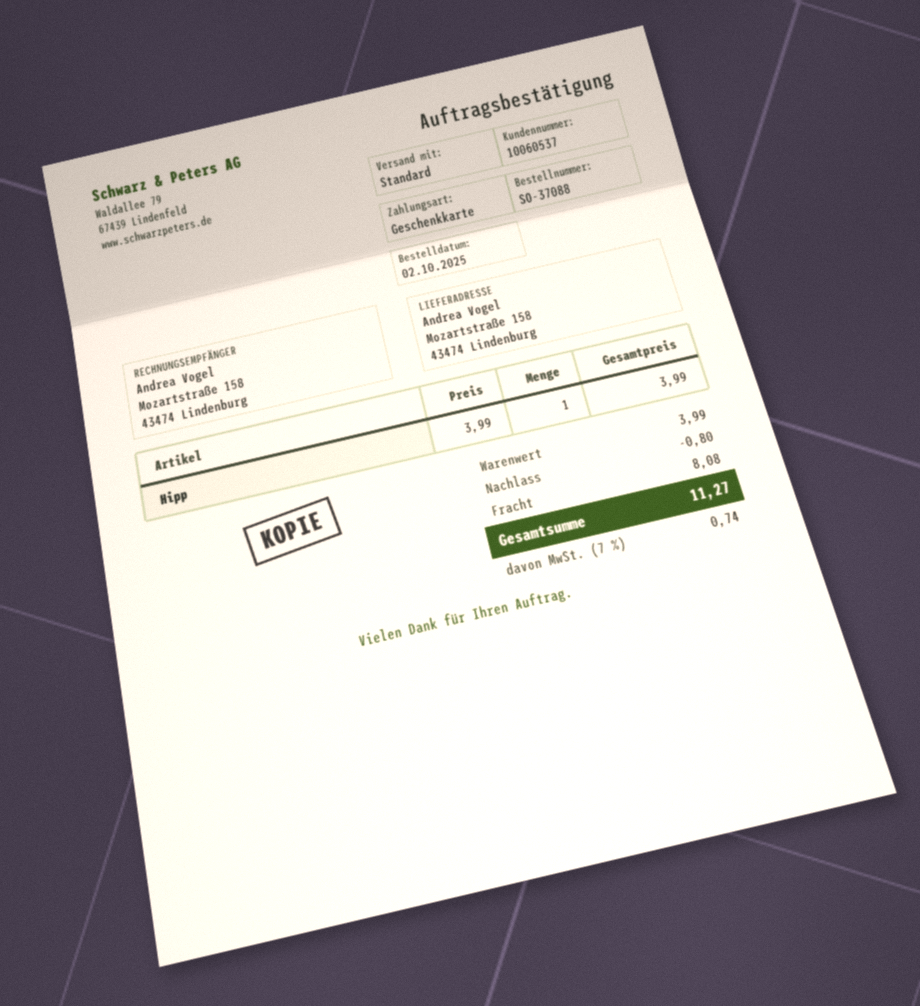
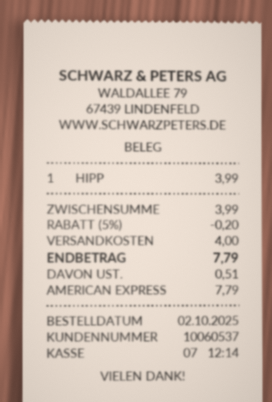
payment method: gift card -> American Express
discount: 0.80 -> 0.20
shipping: 8.08 -> 4.00
tax: 0.74 -> 0.51
total: 11.27 -> 7.79

